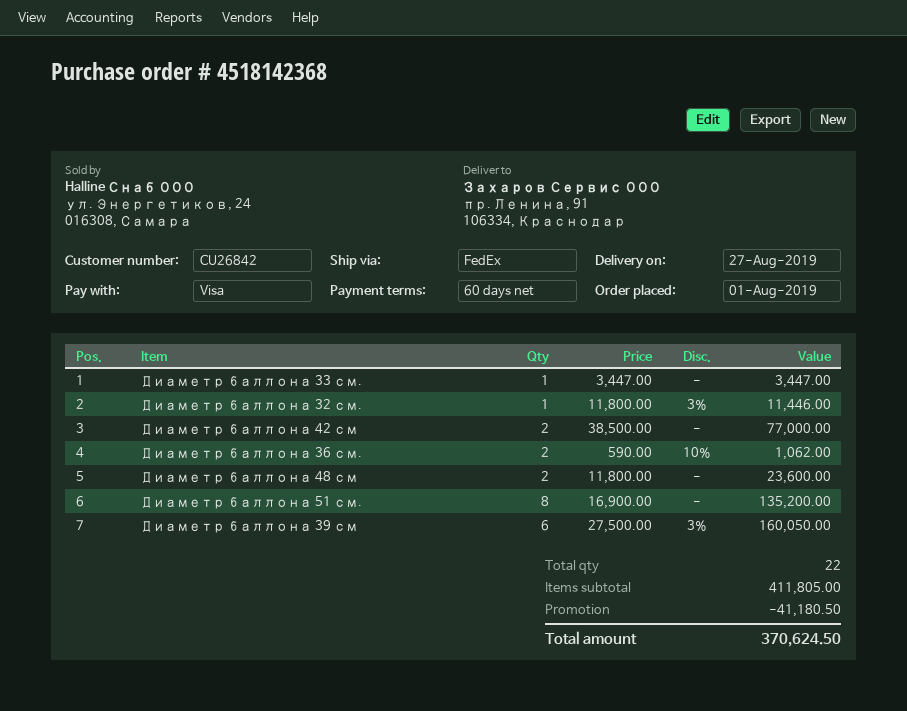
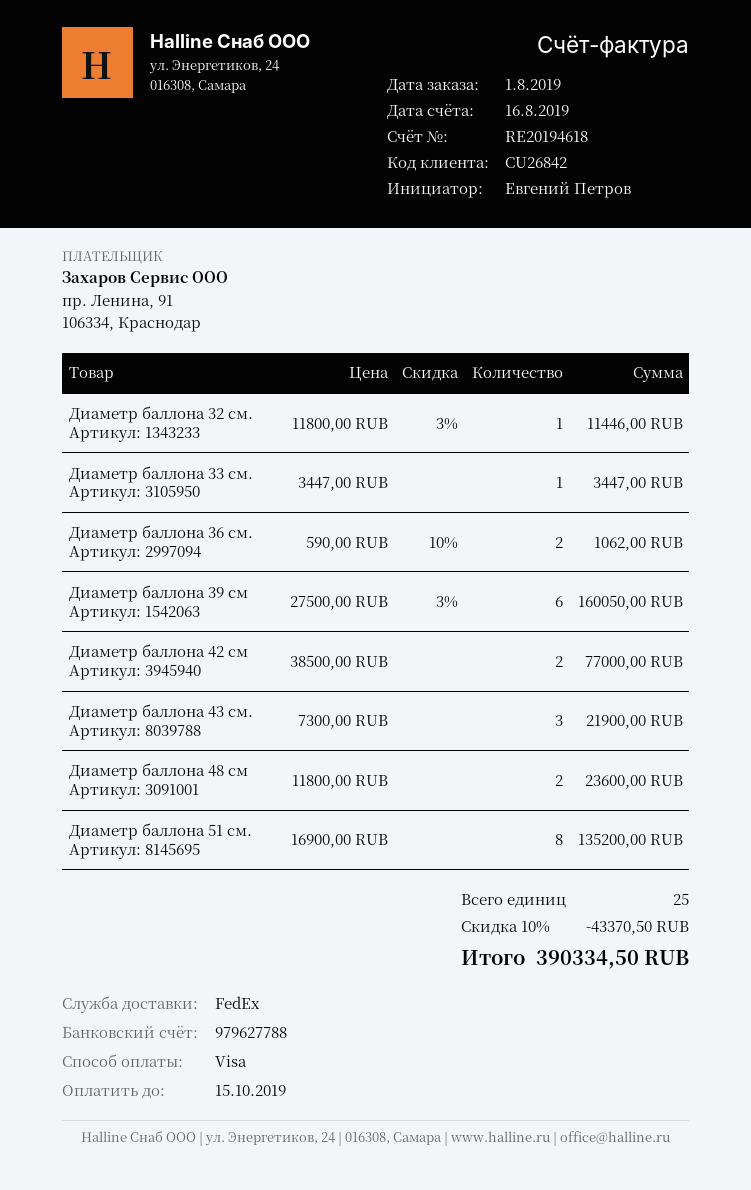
Диаметр баллона 43 см.: none -> 3 x 7300.00 = 21900.00
total quantity: 22 -> 25
discount: 41180.50 -> 43370.50
total: 370624.50 -> 390334.50

